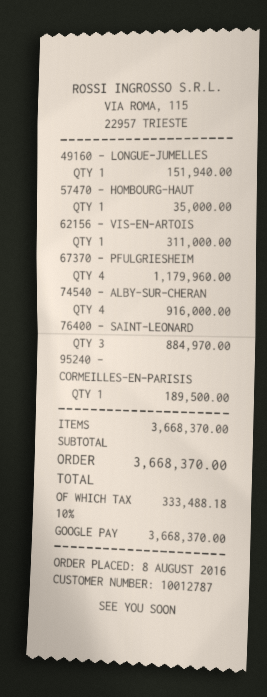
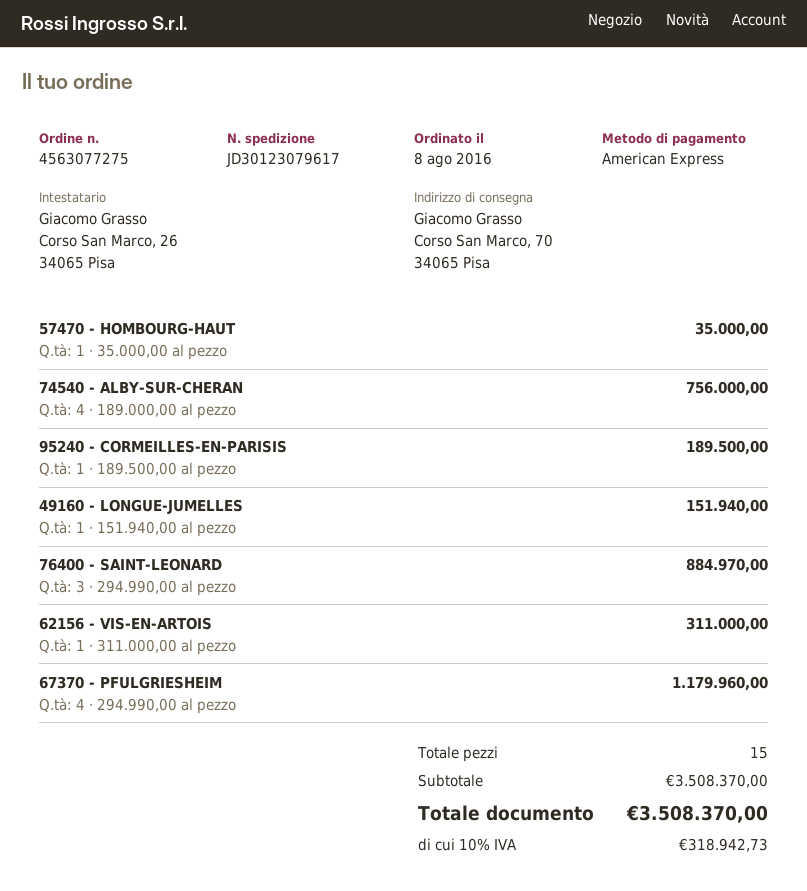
payment method: Google Pay -> American Express
74540 - ALBY-SUR-CHERAN: 4 for 916000.00 -> 4 for 756000.00
subtotal: 3668370.00 -> 3508370.00
tax: 10% = 333488.18 -> 10% = 318942.73
total: 3668370.00 -> 3508370.00

